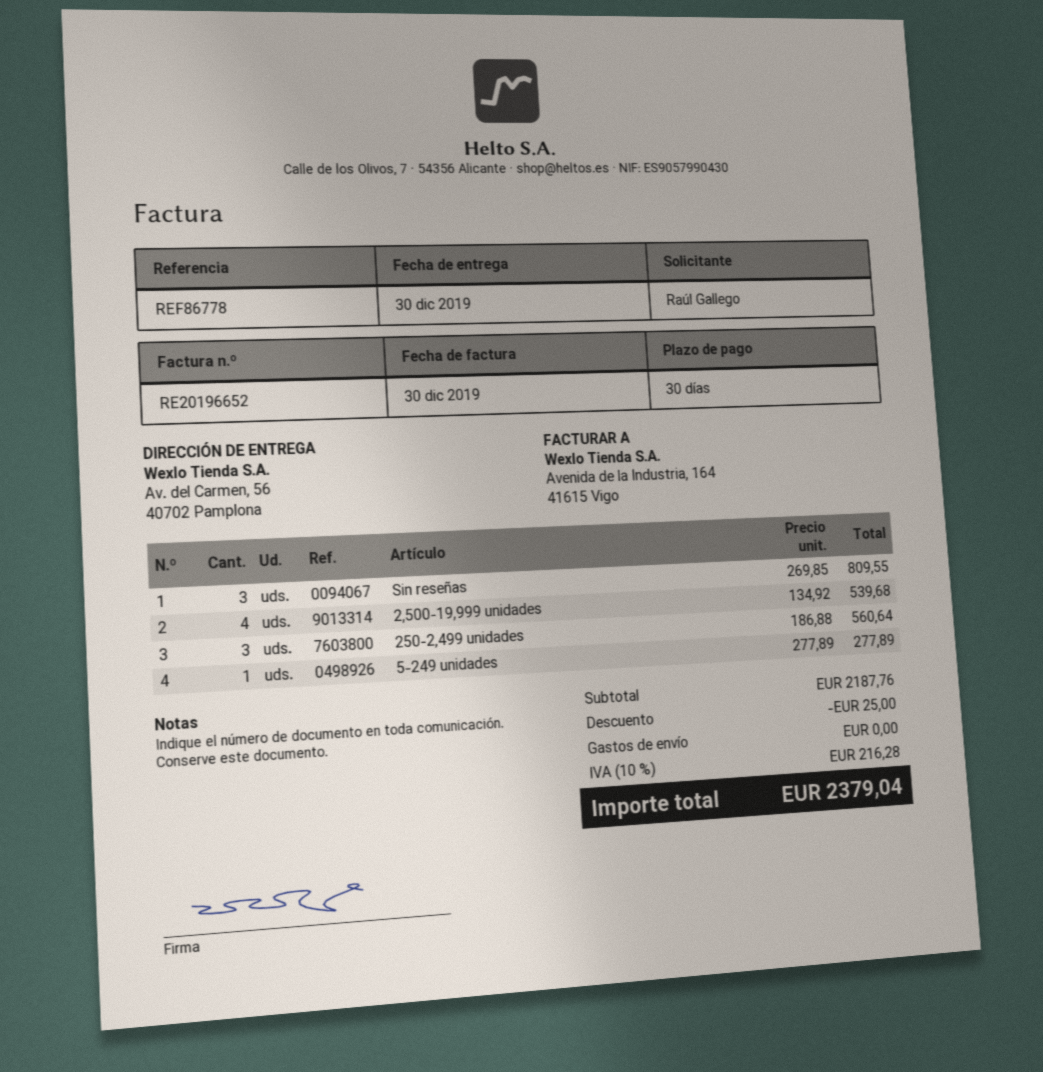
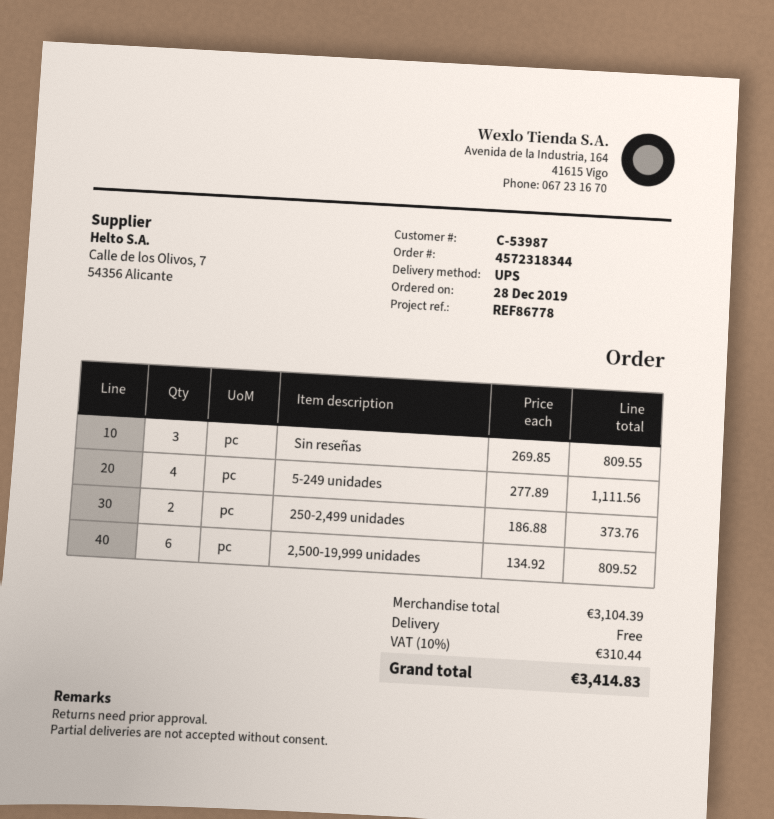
2,500-19,999 unidades: 4 x 134.92 = 539.68 -> 6 x 134.92 = 809.52
250-2,499 unidades: 3 x 186.88 = 560.64 -> 2 x 186.88 = 373.76
5-249 unidades: 1 x 277.89 = 277.89 -> 4 x 277.89 = 1111.56
subtotal: 2187.76 -> 3104.39
discount: 25.00 -> none
tax: 10% = 216.28 -> 10% = 310.44
total: 2379.04 -> 3414.83

